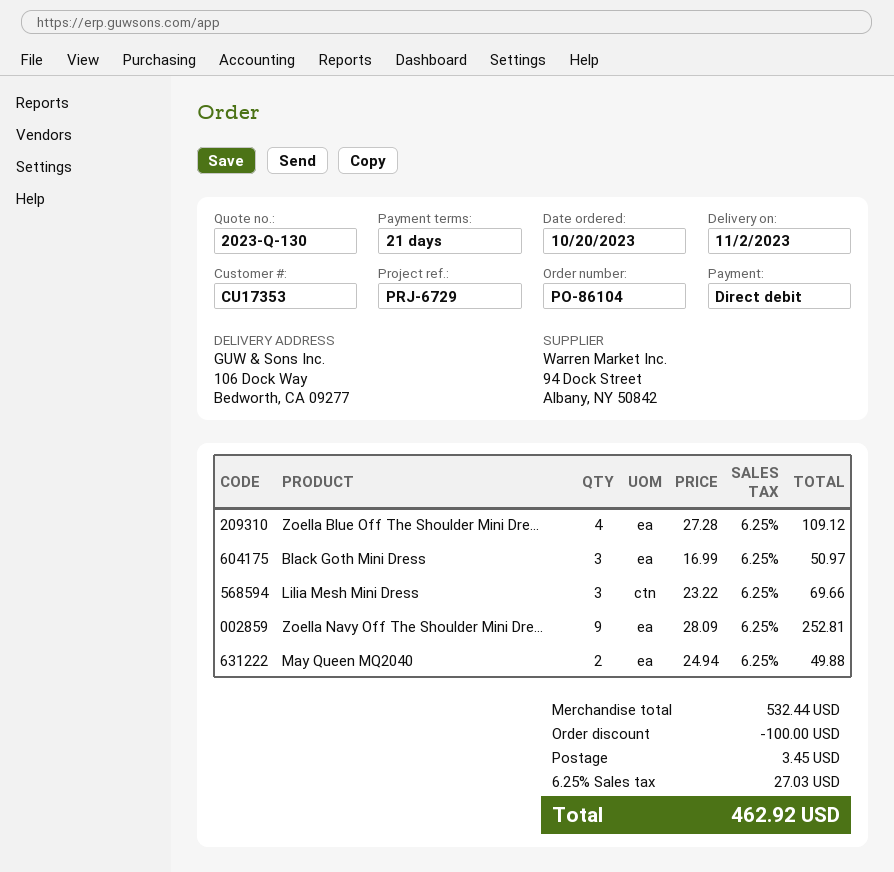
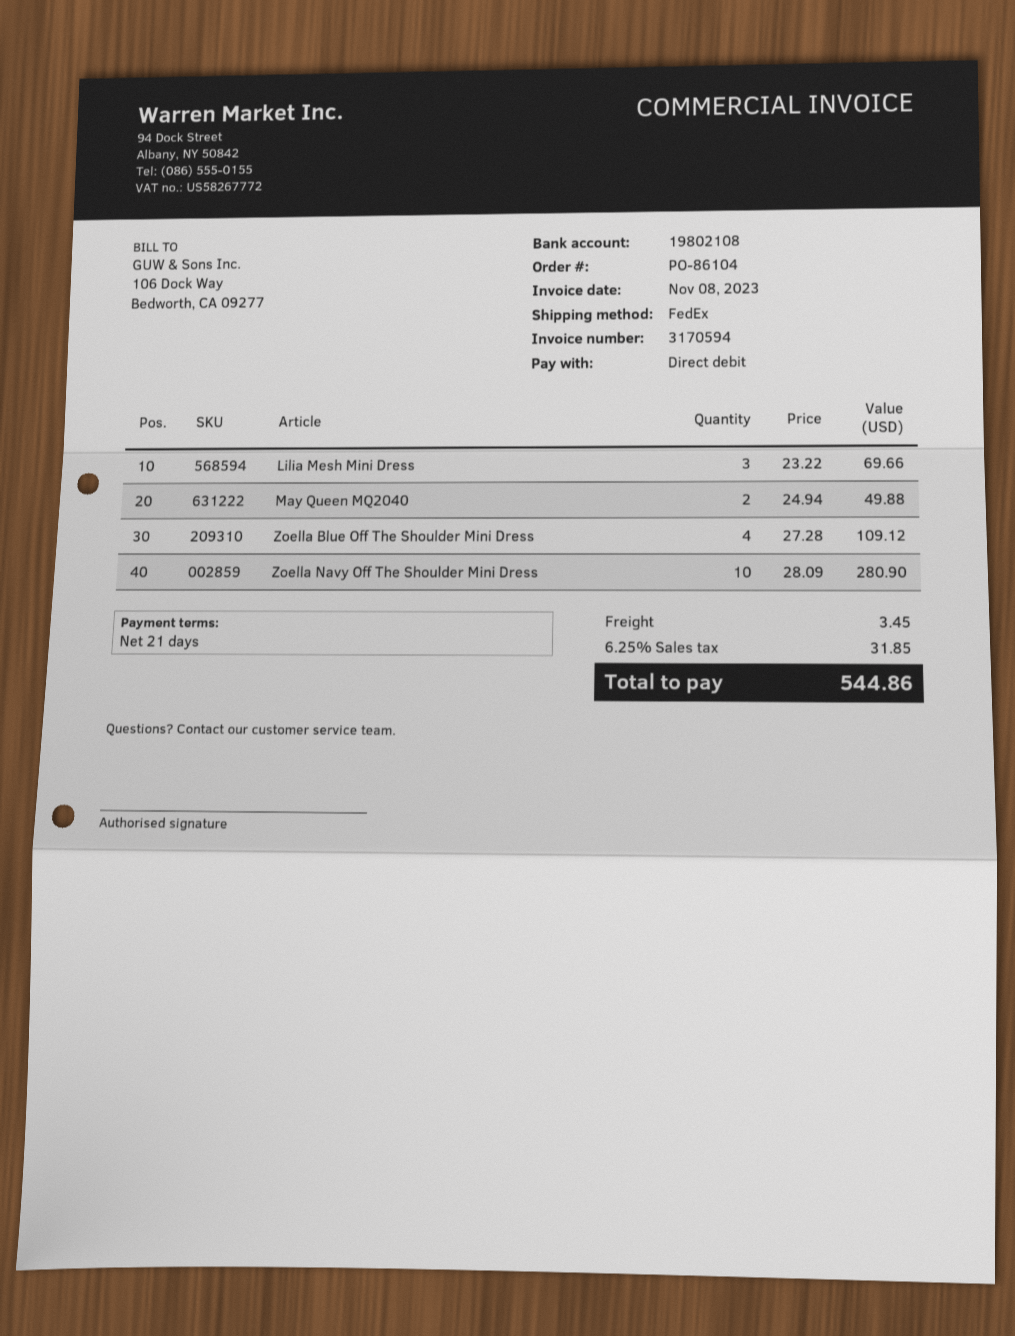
Black Goth Mini Dress: 3 x 16.99 = 50.97 -> none
Zoella Navy Off The Shoulder Mini Dre...: 9 x 28.09 = 252.81 -> 10 x 28.09 = 280.90
discount: 100.00 -> none
tax: 6.25% = 27.03 -> 6.25% = 31.85
total: 462.92 -> 544.86

